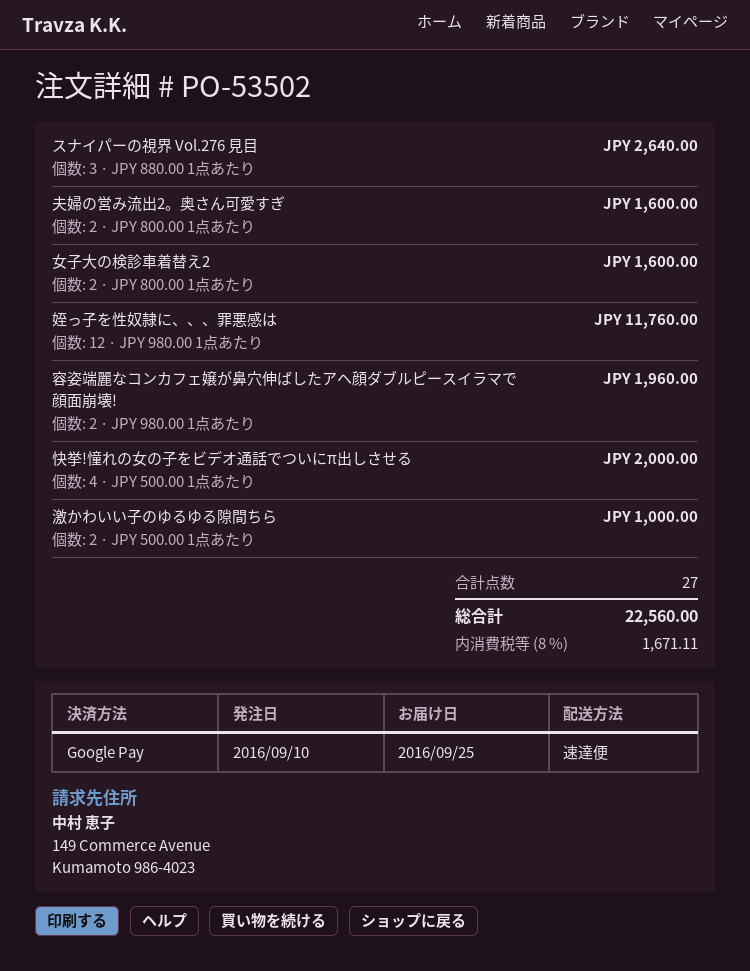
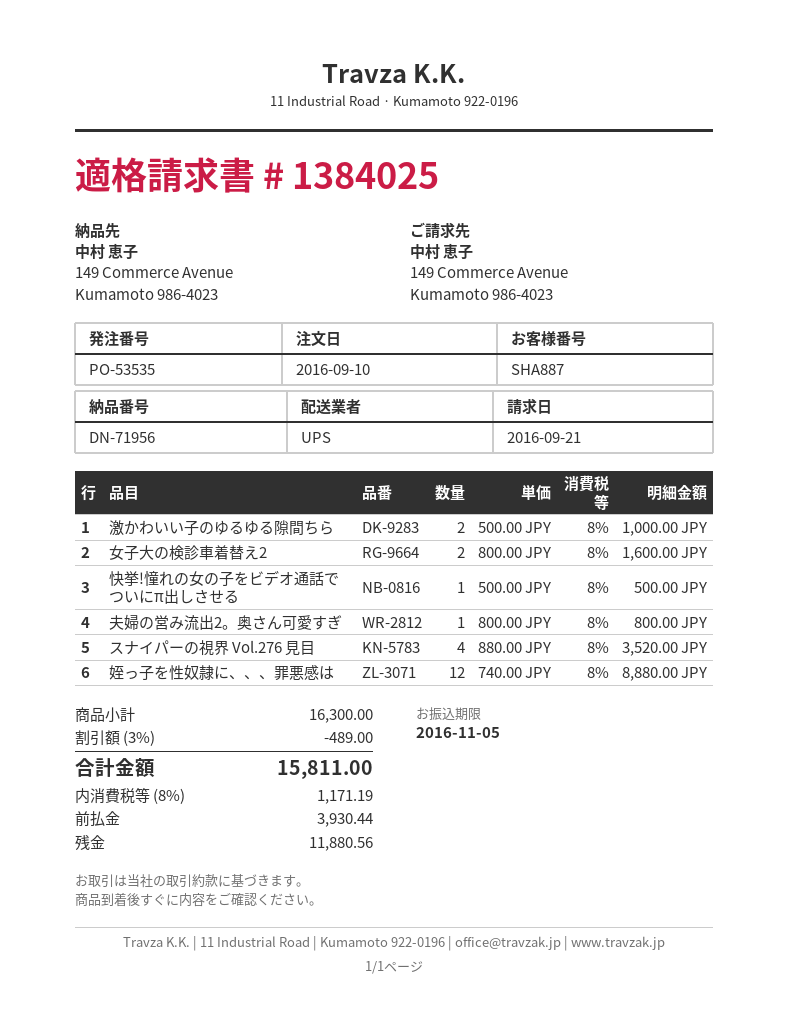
order number: PO-53502 -> PO-53535
shipping method: express -> UPS
スナイパーの視界 Vol.276 見目: 3 x 880.00 = 2640.00 -> 4 x 880.00 = 3520.00
夫婦の営み流出2。奥さん可愛すぎ: 2 x 800.00 = 1600.00 -> 1 x 800.00 = 800.00
姪っ子を性奴隷に、、、罪悪感は: 12 x 980.00 = 11760.00 -> 12 x 740.00 = 8880.00
容姿端麗なコンカフェ嬢が鼻穴伸ばしたアヘ顔ダブルピースイラマで顔面崩壊!: 2 x 980.00 = 1960.00 -> none
快挙!憧れの女の子をビデオ通話でついにπ出しさせる: 4 x 500.00 = 2000.00 -> 1 x 500.00 = 500.00
discount: none -> 3% = 489.00
tax: 8% = 1671.11 -> 8% = 1171.19
total: 22560.00 -> 15811.00

